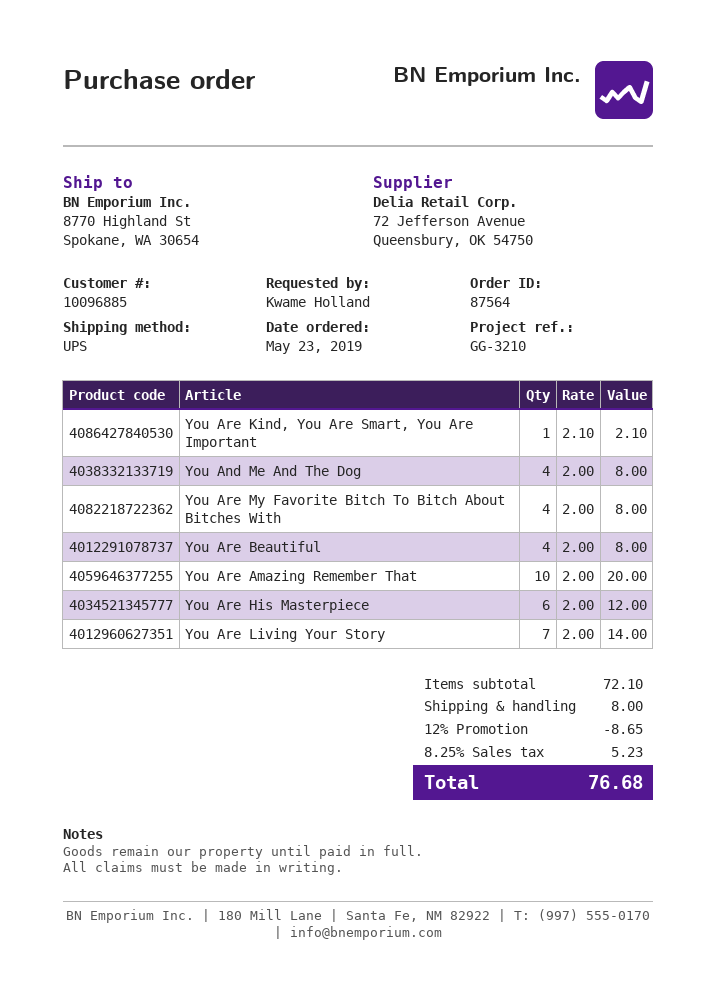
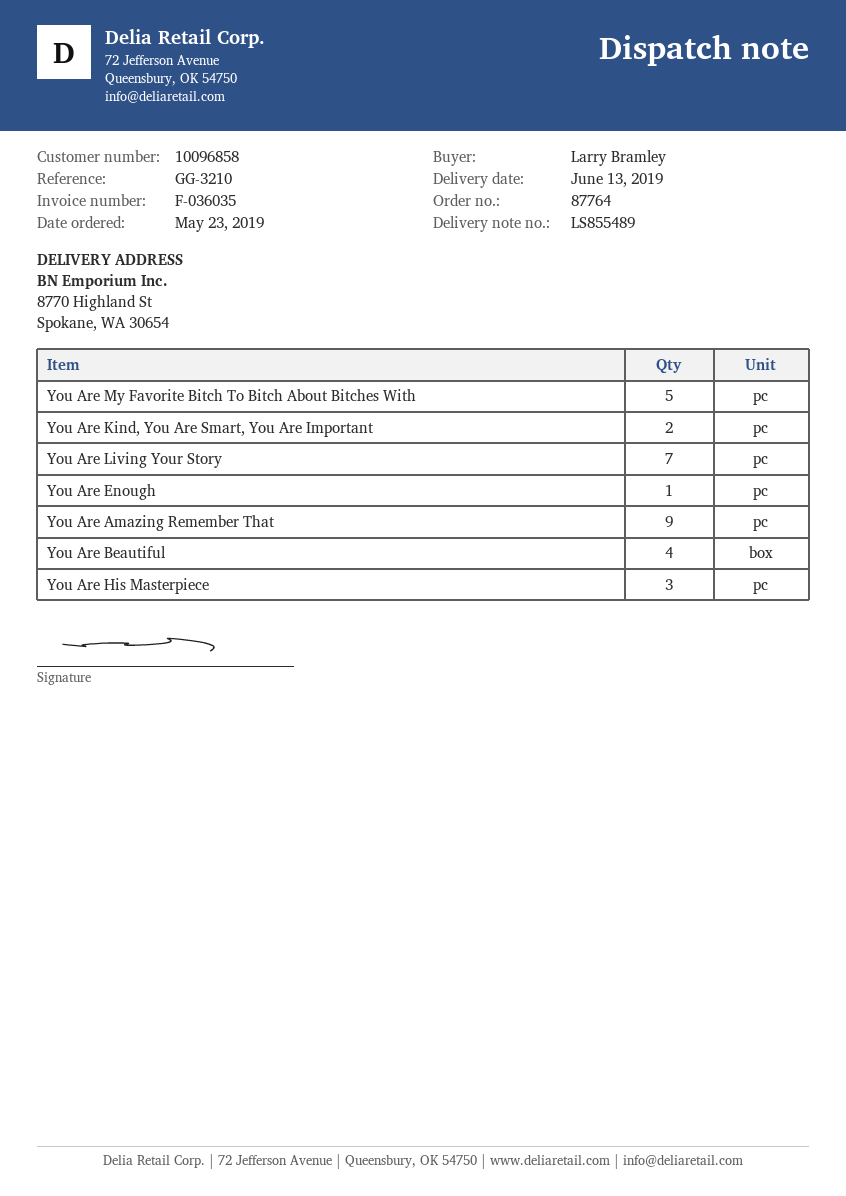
order number: 87564 -> 87764
customer number: 10096885 -> 10096858
ordered by: Kwame Holland -> Larry Bramley
You Are Kind, You Are Smart, You Are Important: 1 -> 2
You And Me And The Dog: 4 -> none
You Are My Favorite Bitch To Bitch About Bitches With: 4 -> 5
You Are Amazing Remember That: 10 -> 9
You Are His Masterpiece: 6 -> 3
You Are Enough: none -> 1

